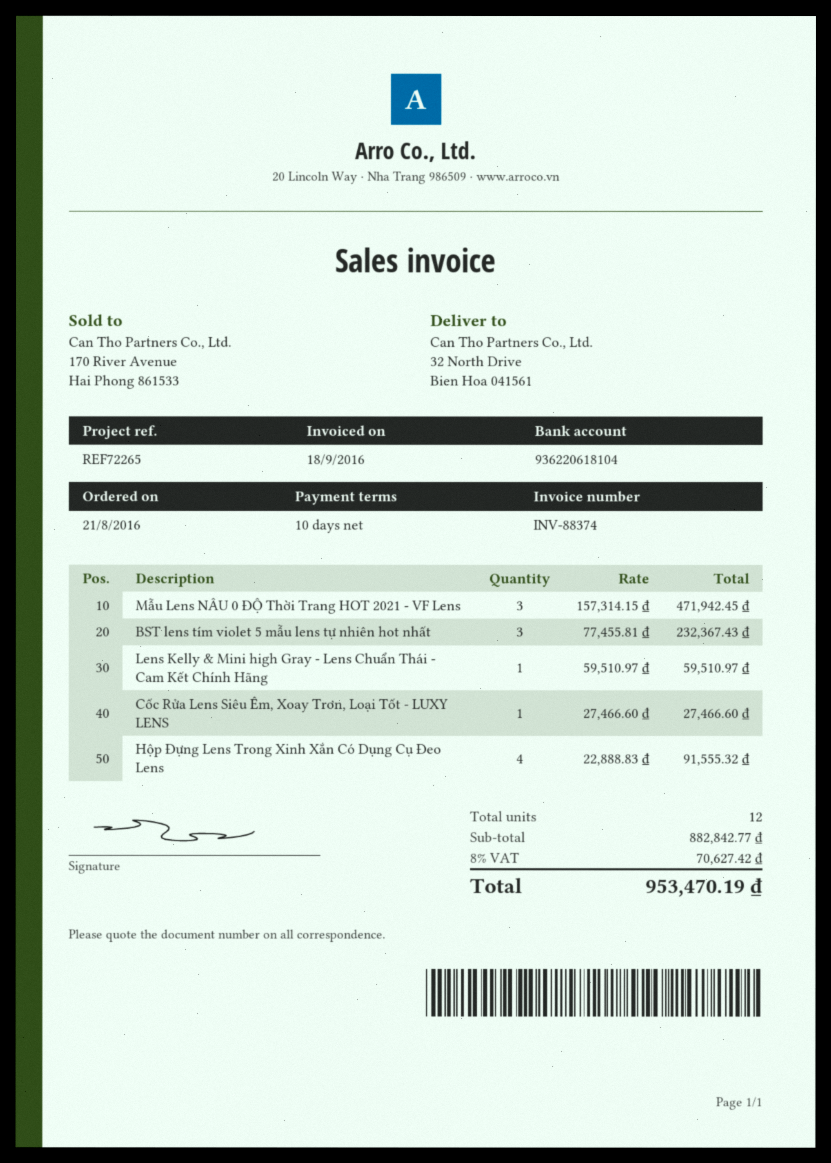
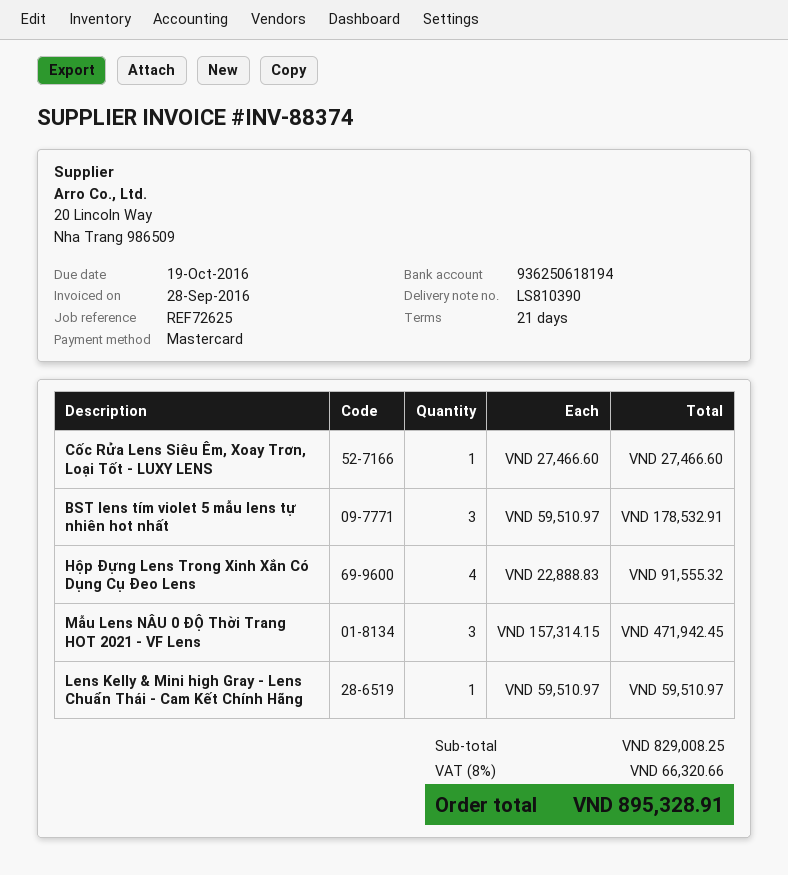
invoice date: 2016-09-18 -> 2016-09-28
payment terms: 10 days -> 21 days
reference: REF72265 -> REF72625
bank account: 936220618104 -> 936250618194
BST lens tím violet 5 mẫu lens tự nhiên hot nhất: 3 x 77455.81 = 232367.43 -> 3 x 59510.97 = 178532.91
subtotal: 882842.77 -> 829008.25
tax: 8% = 70627.42 -> 8% = 66320.66
total: 953470.19 -> 895328.91

